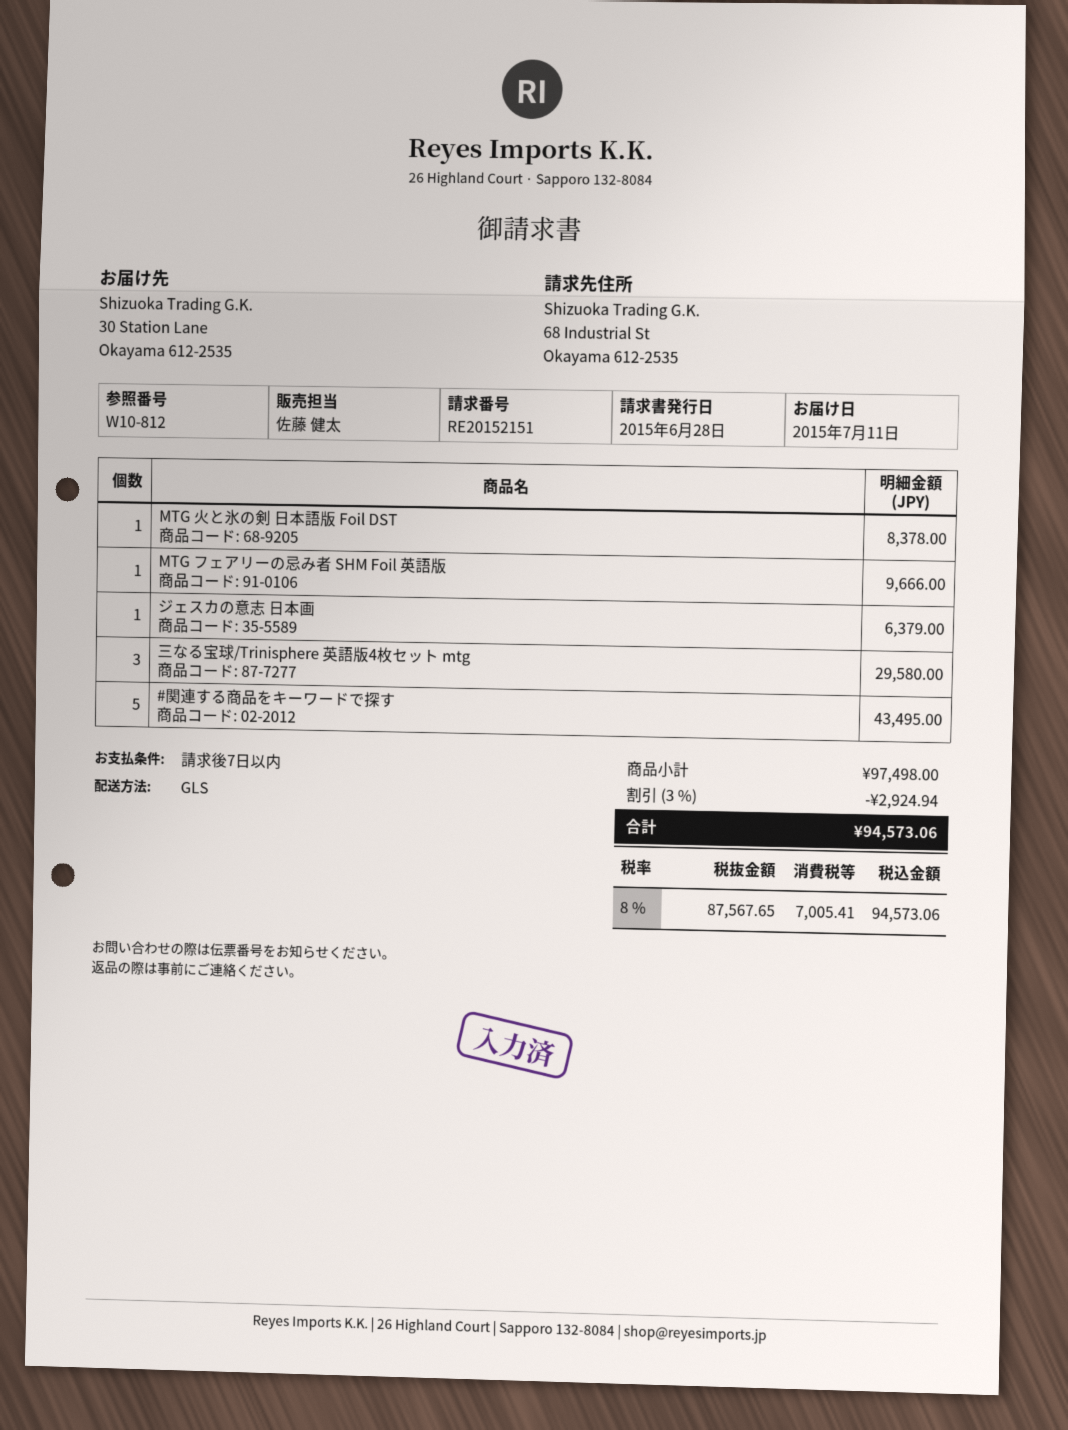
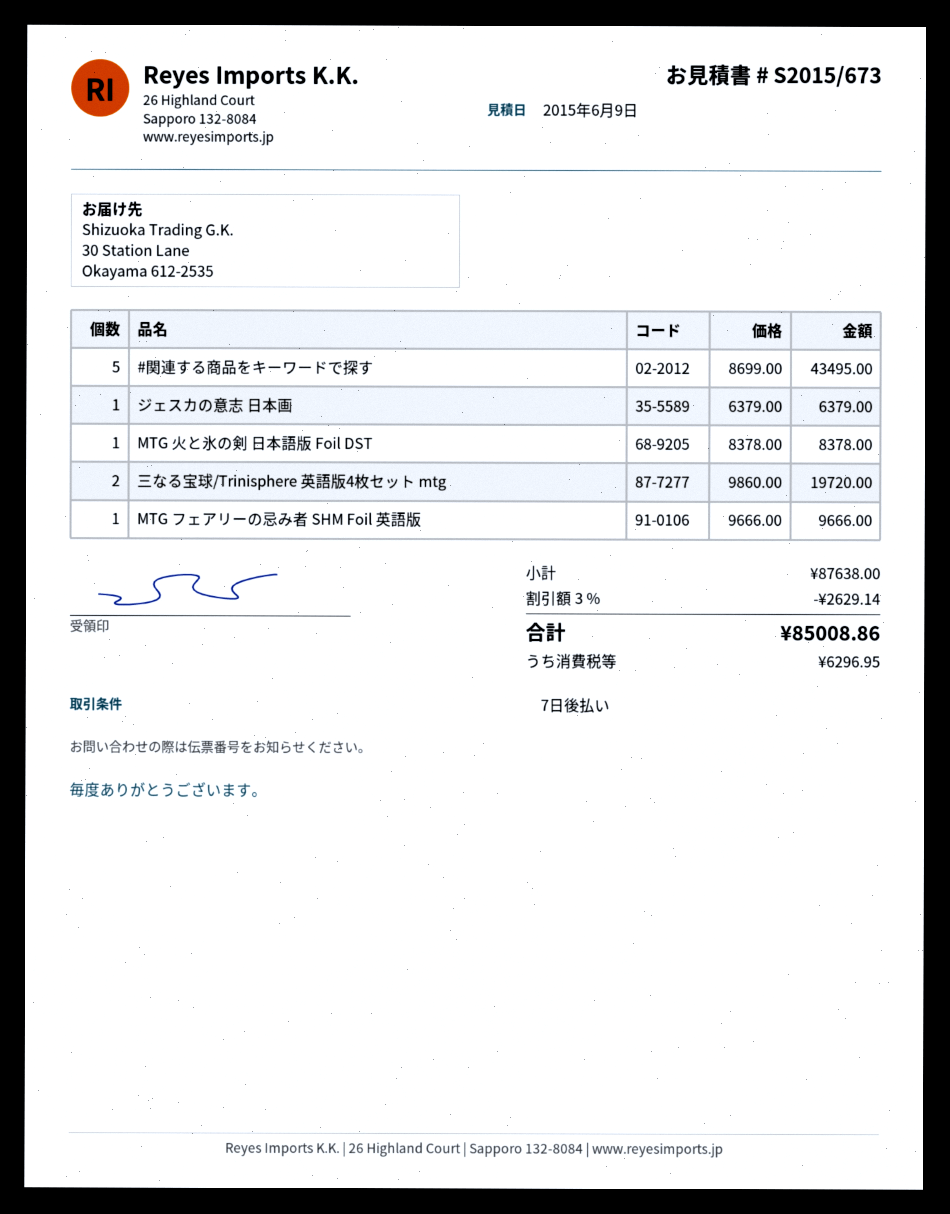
三なる宝球/Trinisphere 英語版4枚セット mtg: 3 for 29580.00 -> 2 for 19720.00
subtotal: 97498.00 -> 87638.00
discount: 3% = 2924.94 -> 3% = 2629.14
tax: 7005.41 -> 6296.95
total: 94573.06 -> 85008.86

